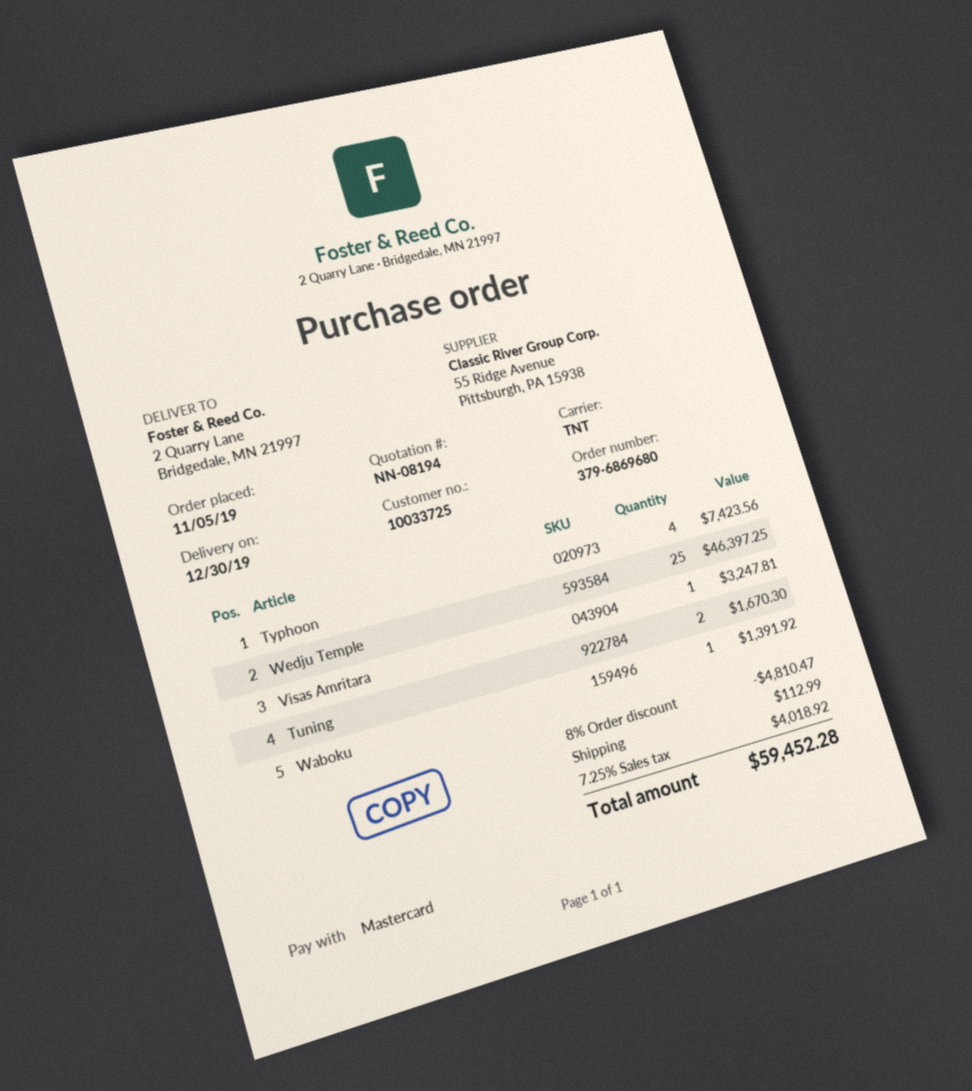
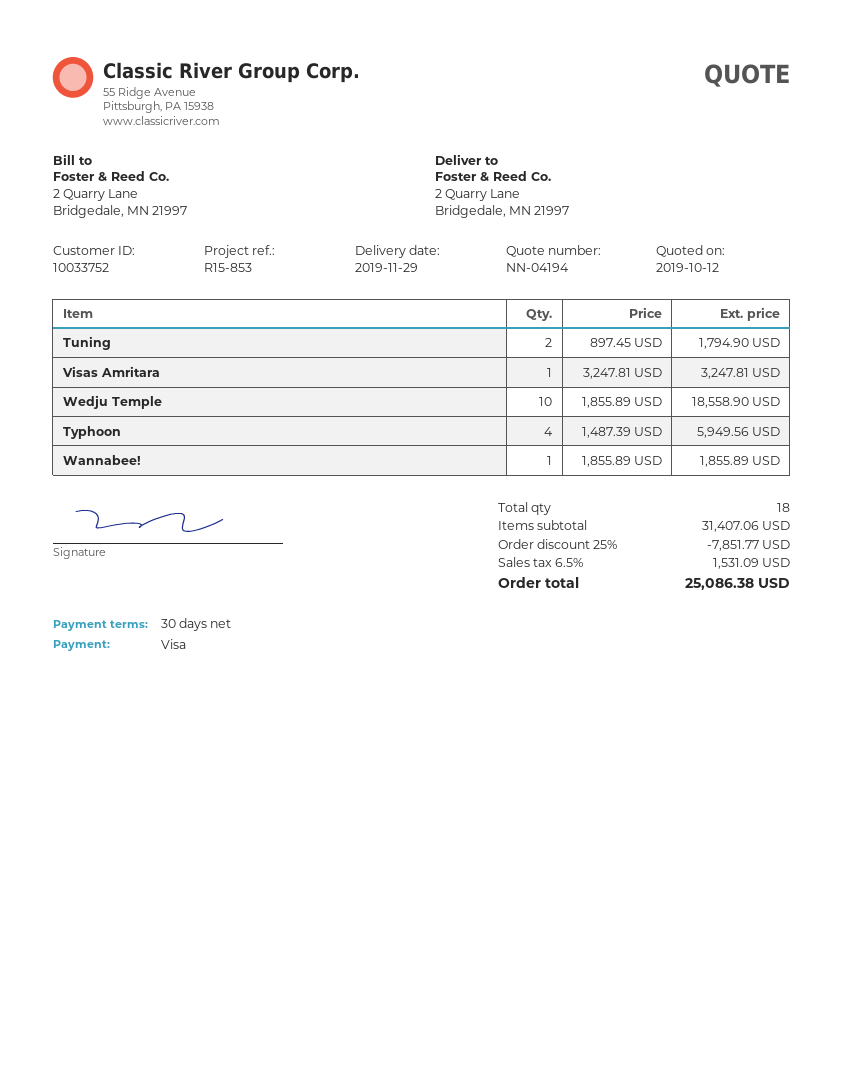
quote number: NN-08194 -> NN-04194
delivery date: 2019-12-30 -> 2019-11-29
customer number: 10033725 -> 10033752
payment method: Mastercard -> Visa
Typhoon: 4 for 7423.56 -> 4 for 5949.56
Wedju Temple: 25 for 46397.25 -> 10 for 18558.90
Tuning: 2 for 1670.30 -> 2 for 1794.90
Waboku: 1 for 1391.92 -> none
Wannabee!: none -> 1 for 1855.89
discount: 8% = 4810.47 -> 25% = 7851.77
shipping: 112.99 -> none
tax: 7.25% = 4018.92 -> 6.5% = 1531.09
total: 59452.28 -> 25086.38

